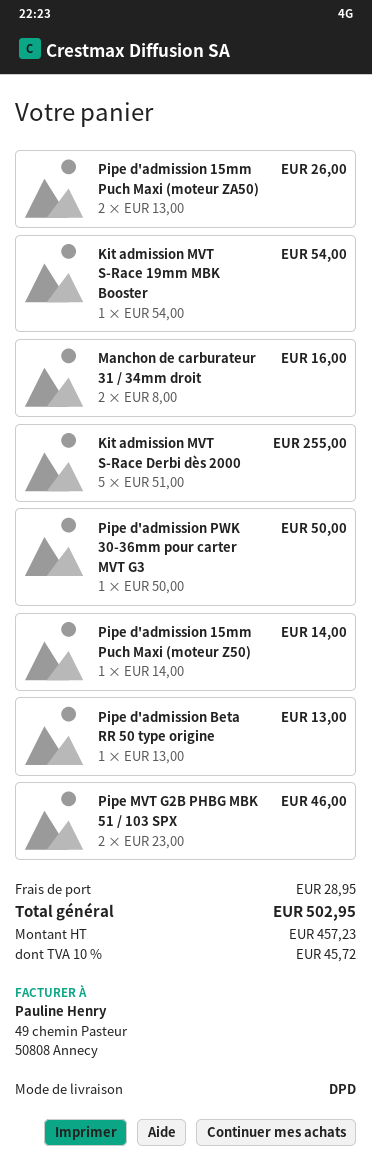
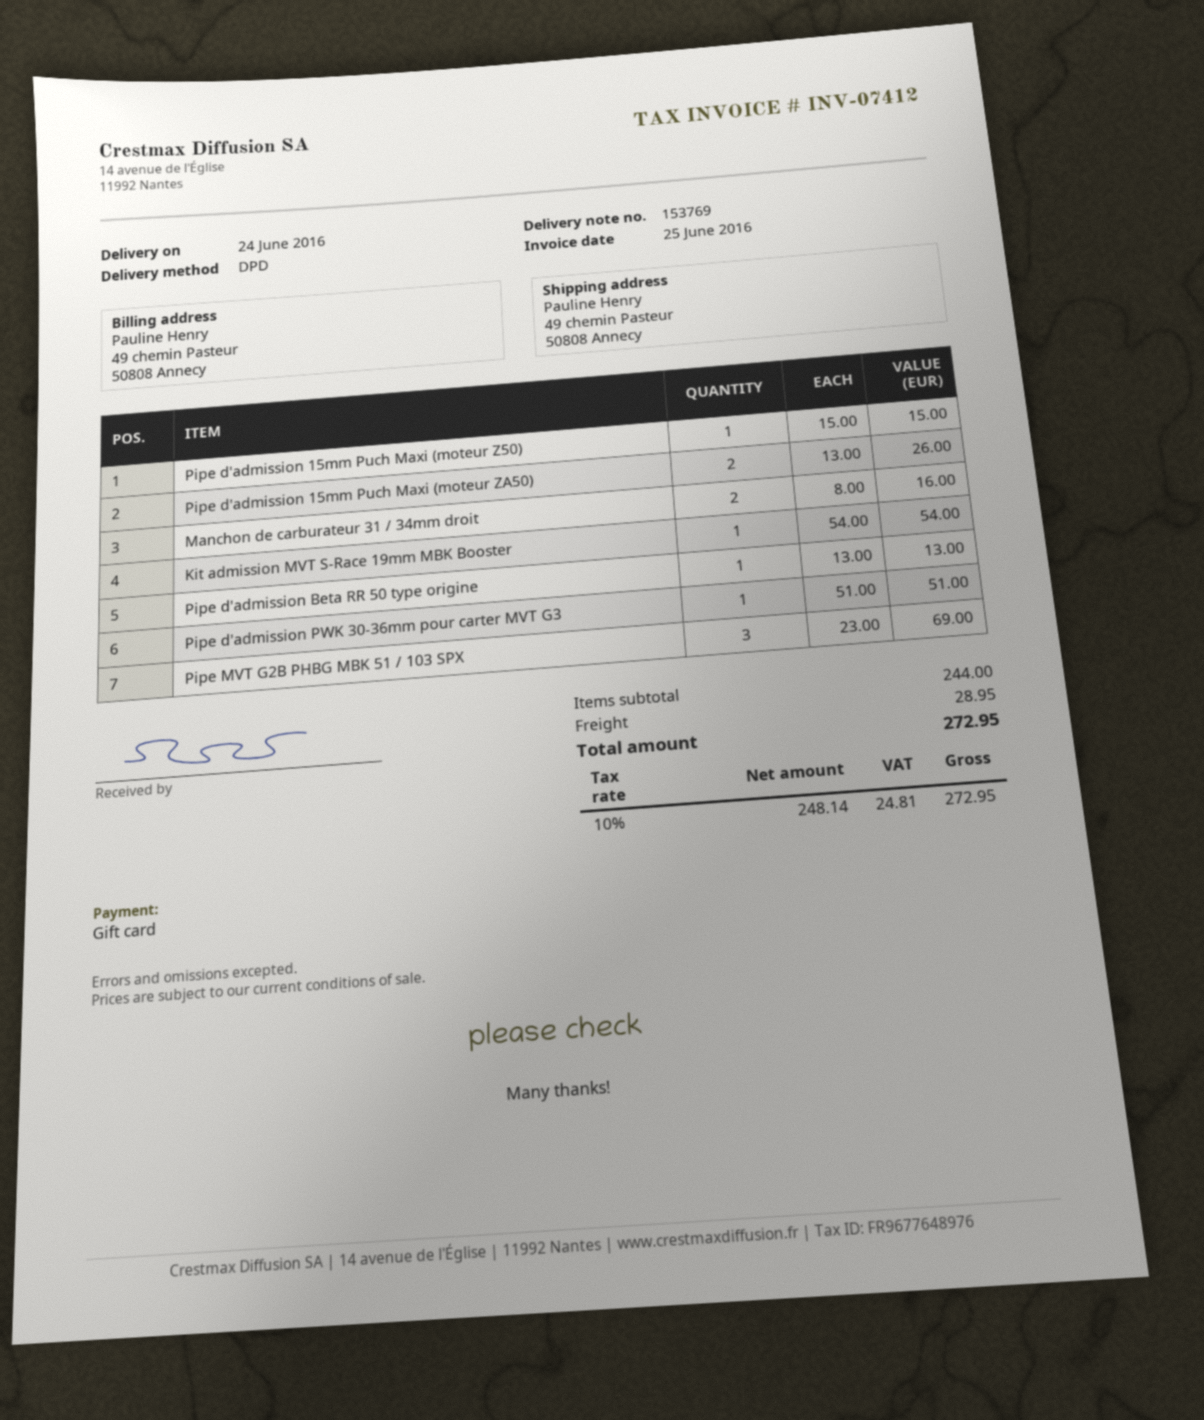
Kit admission MVT S-Race Derbi dès 2000: 5 x 51.00 = 255.00 -> none
Pipe d'admission PWK 30-36mm pour carter MVT G3: 1 x 50.00 = 50.00 -> 1 x 51.00 = 51.00
Pipe d'admission 15mm Puch Maxi (moteur Z50): 1 x 14.00 = 14.00 -> 1 x 15.00 = 15.00
Pipe MVT G2B PHBG MBK 51 / 103 SPX: 2 x 23.00 = 46.00 -> 3 x 23.00 = 69.00
net: 457.23 -> 248.14
tax: 10% = 45.72 -> 10% = 24.81
total: 502.95 -> 272.95

